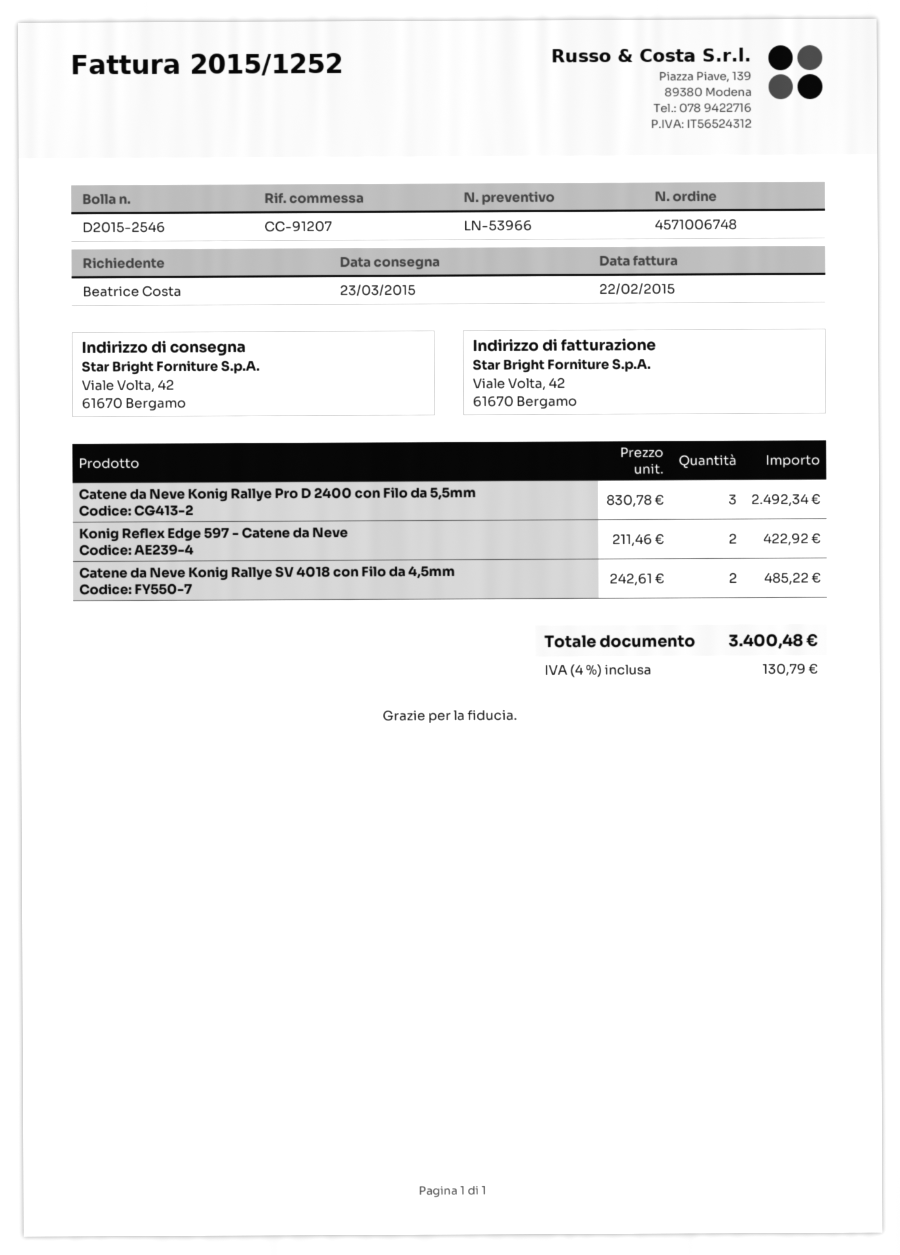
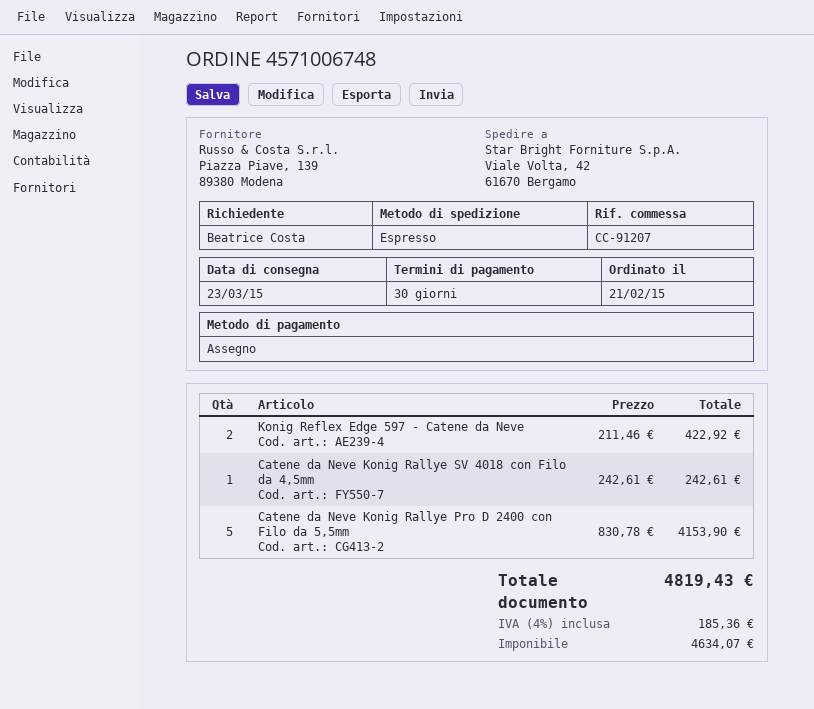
Catene da Neve Konig Rallye Pro D 2400 con Filo da 5,5mm: 3 x 830.78 = 2492.34 -> 5 x 830.78 = 4153.90
Catene da Neve Konig Rallye SV 4018 con Filo da 4,5mm: 2 x 242.61 = 485.22 -> 1 x 242.61 = 242.61
tax: 4% = 130.79 -> 4% = 185.36
total: 3400.48 -> 4819.43

